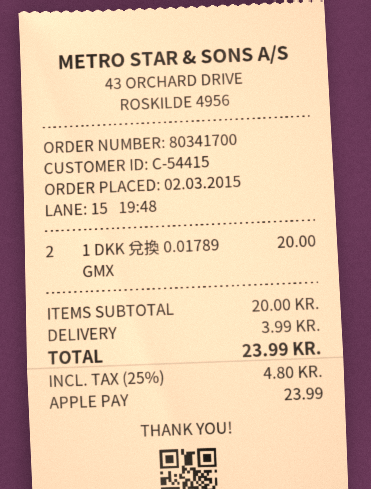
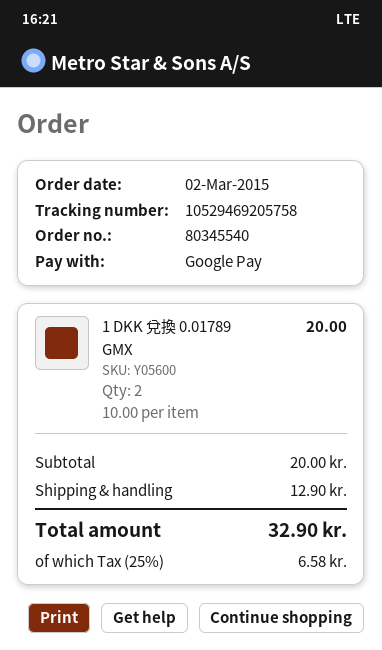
order number: 80341700 -> 80345540
payment method: Apple Pay -> Google Pay
shipping: 3.99 -> 12.90
tax: 25% = 4.80 -> 25% = 6.58
total: 23.99 -> 32.90

